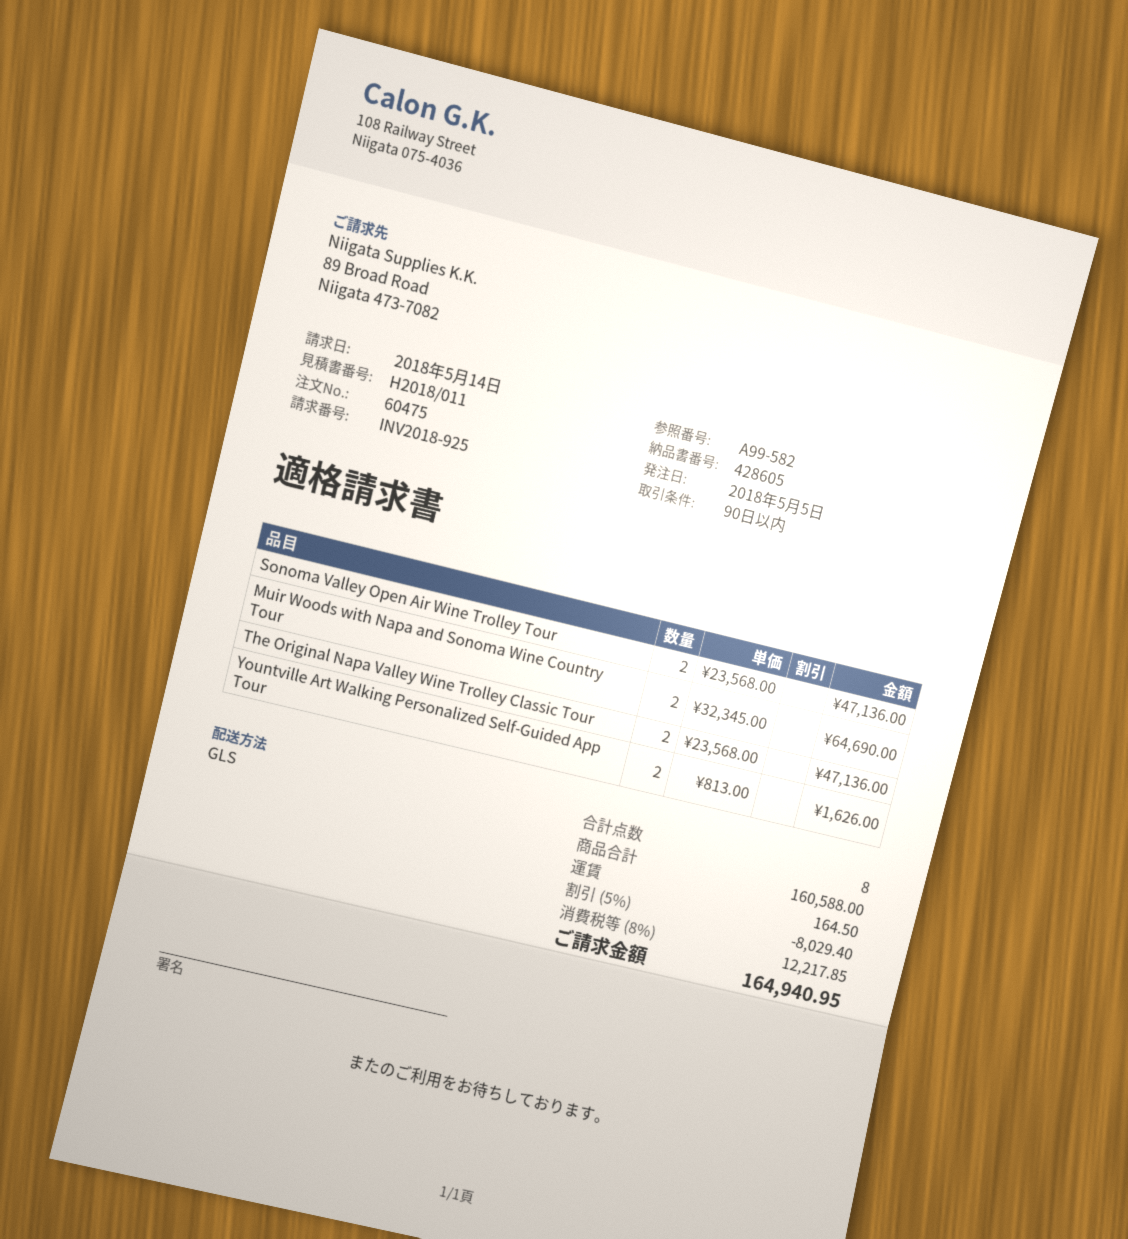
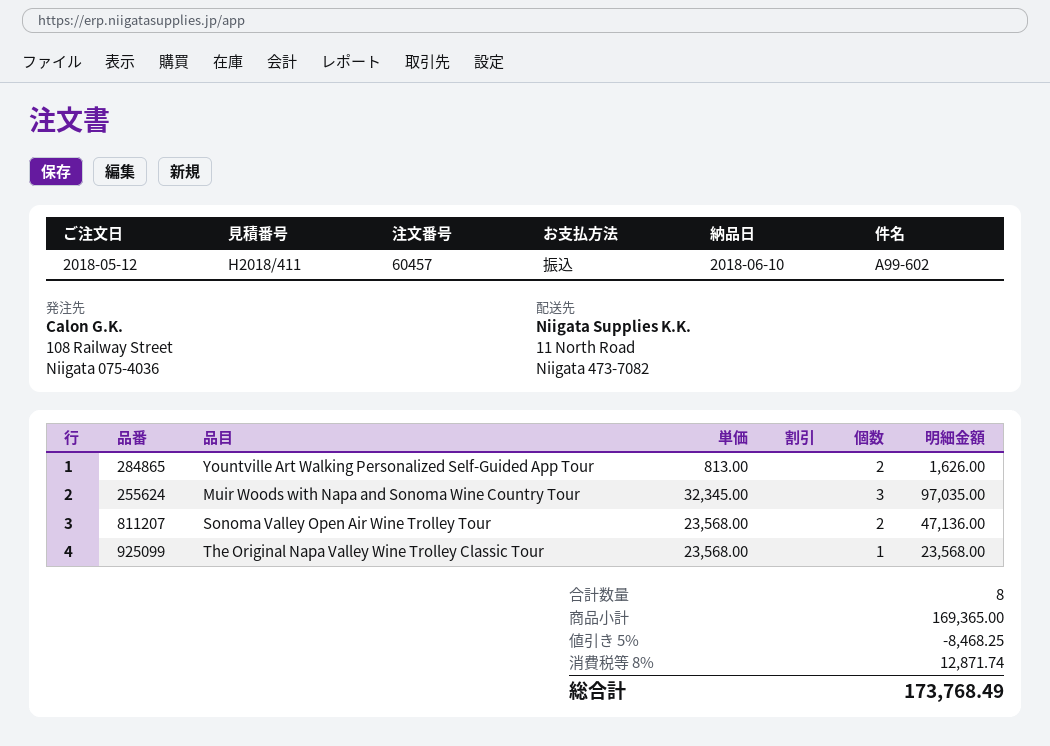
quote number: H2018/011 -> H2018/411
order number: 60475 -> 60457
order date: 2018-05-05 -> 2018-05-12
reference: A99-582 -> A99-602
Muir Woods with Napa and Sonoma Wine Country Tour: 2 x 32345.00 = 64690.00 -> 3 x 32345.00 = 97035.00
The Original Napa Valley Wine Trolley Classic Tour: 2 x 23568.00 = 47136.00 -> 1 x 23568.00 = 23568.00
subtotal: 160588.00 -> 169365.00
discount: 5% = 8029.40 -> 5% = 8468.25
shipping: 164.50 -> none
tax: 8% = 12217.85 -> 8% = 12871.74
total: 164940.95 -> 173768.49

